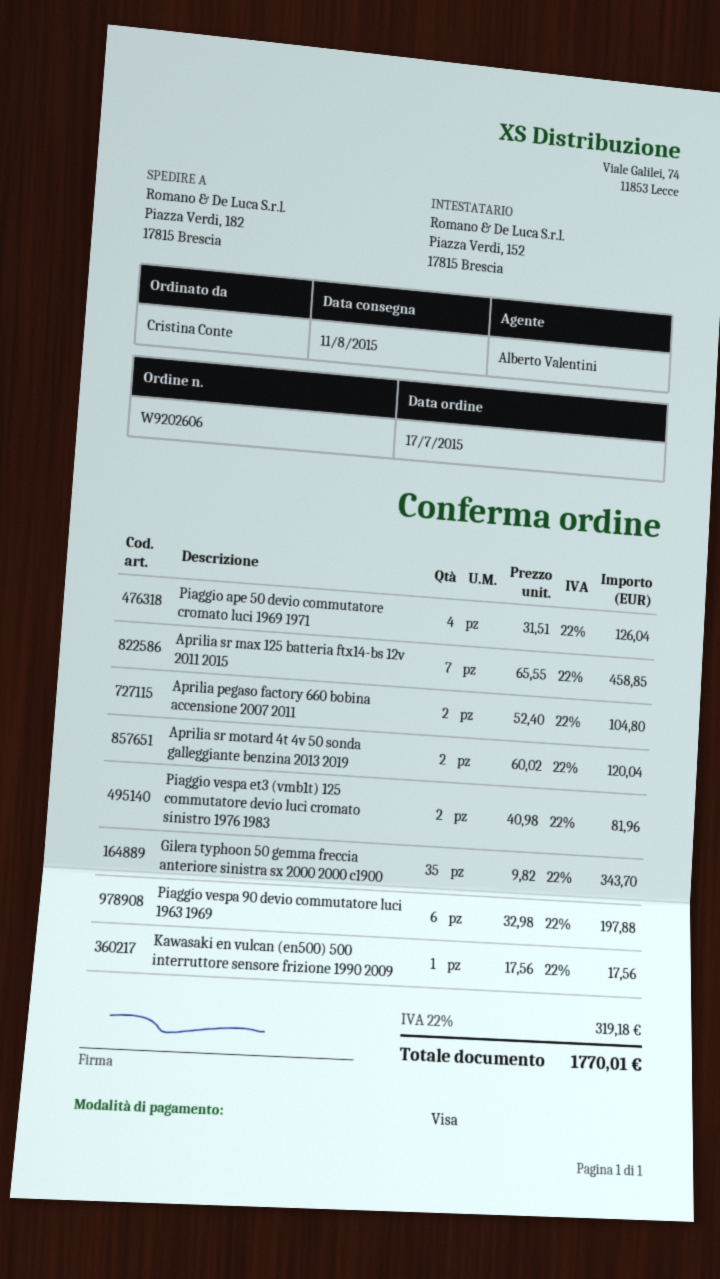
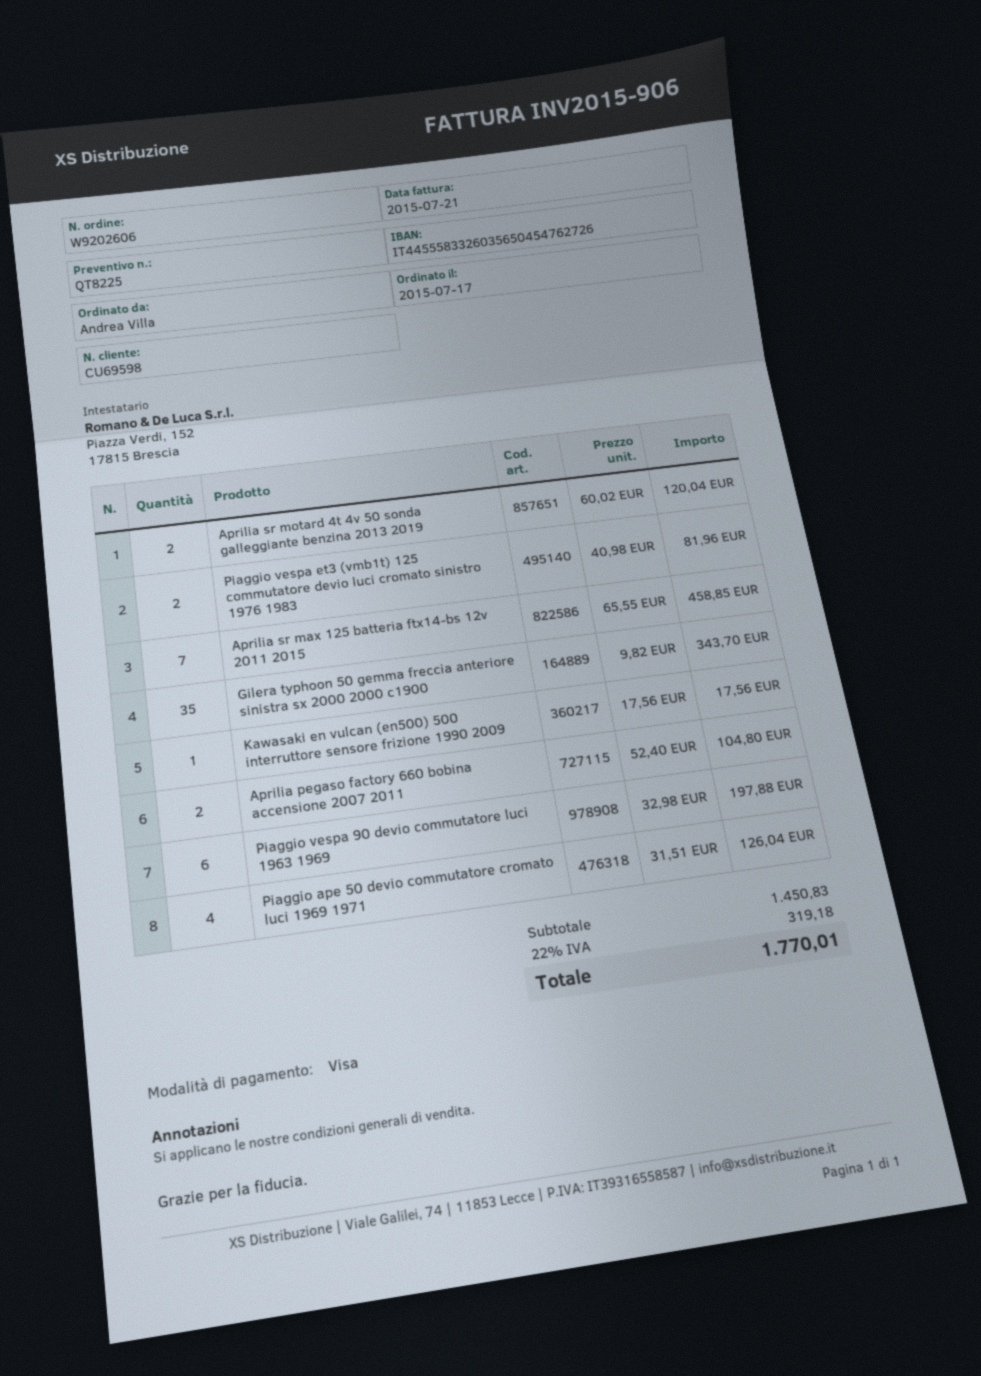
ordered by: Cristina Conte -> Andrea Villa

